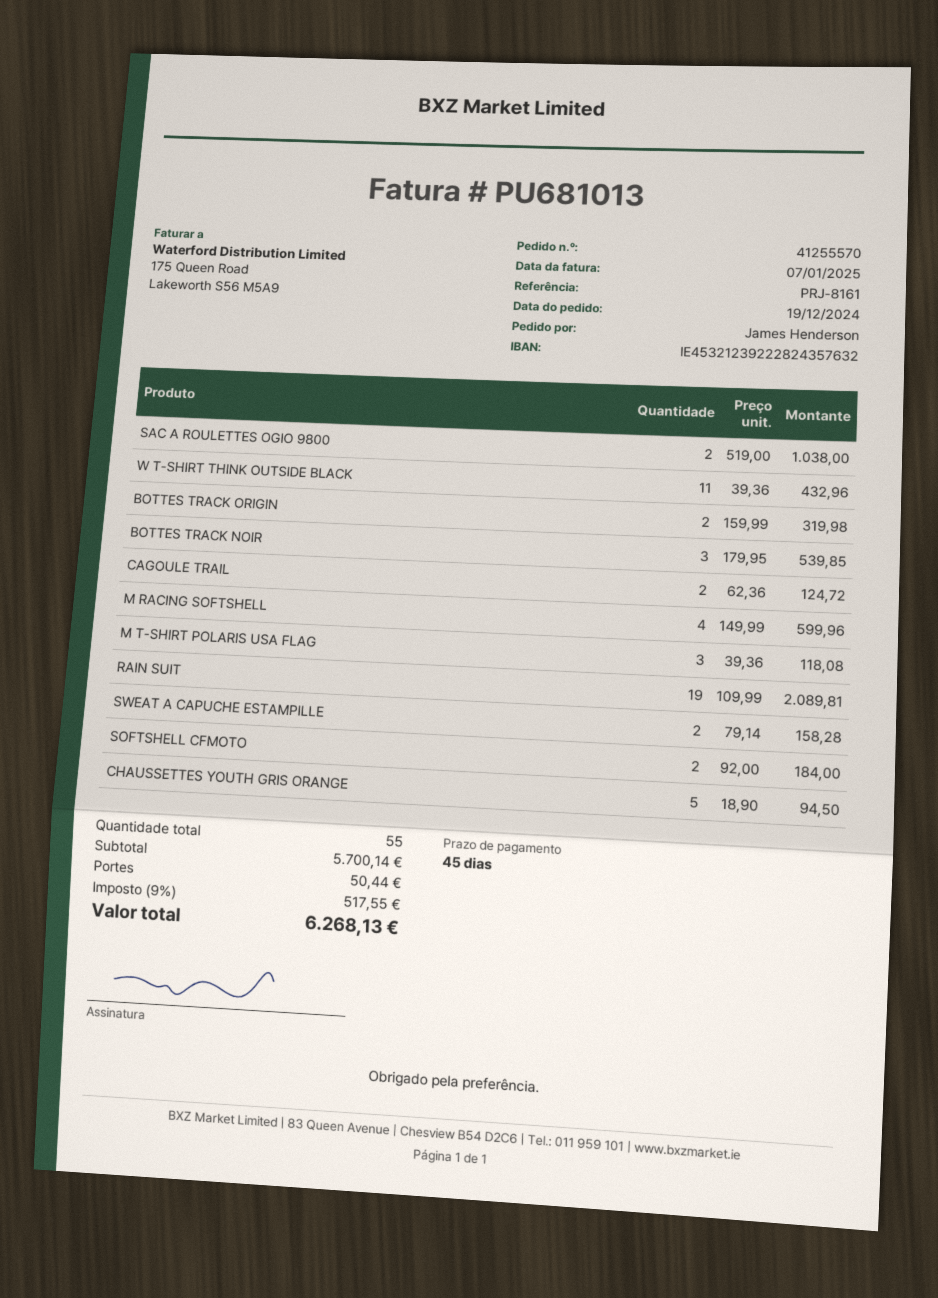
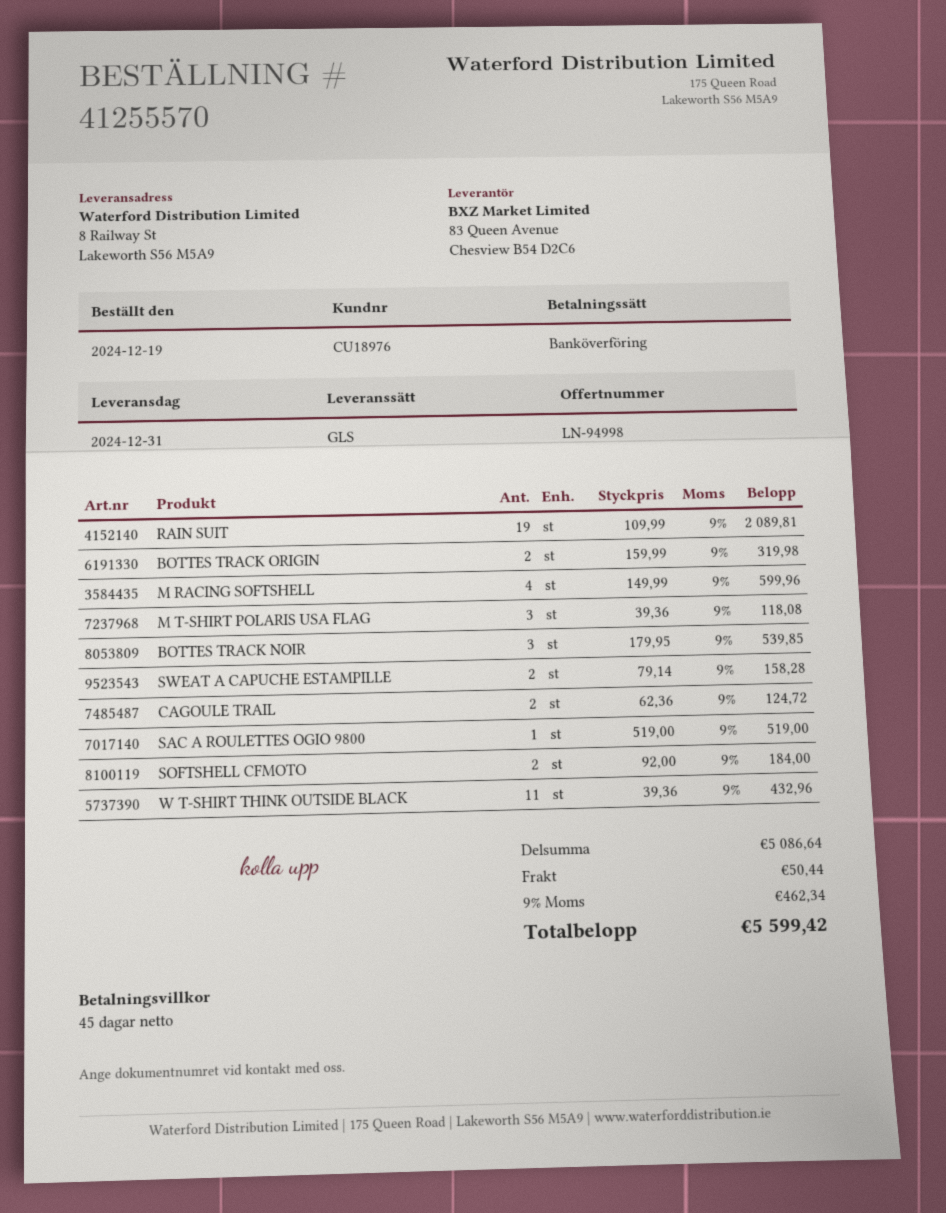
SAC A ROULETTES OGIO 9800: 2 x 519.00 = 1038.00 -> 1 x 519.00 = 519.00
CHAUSSETTES YOUTH GRIS ORANGE: 5 x 18.90 = 94.50 -> none
subtotal: 5700.14 -> 5086.64
tax: 9% = 517.55 -> 9% = 462.34
total: 6268.13 -> 5599.42

